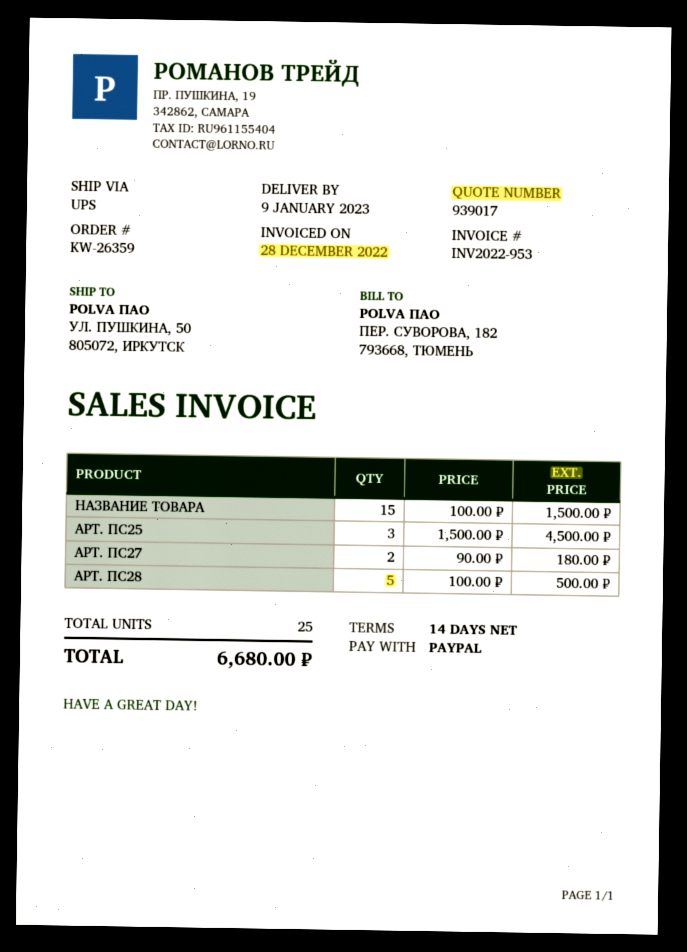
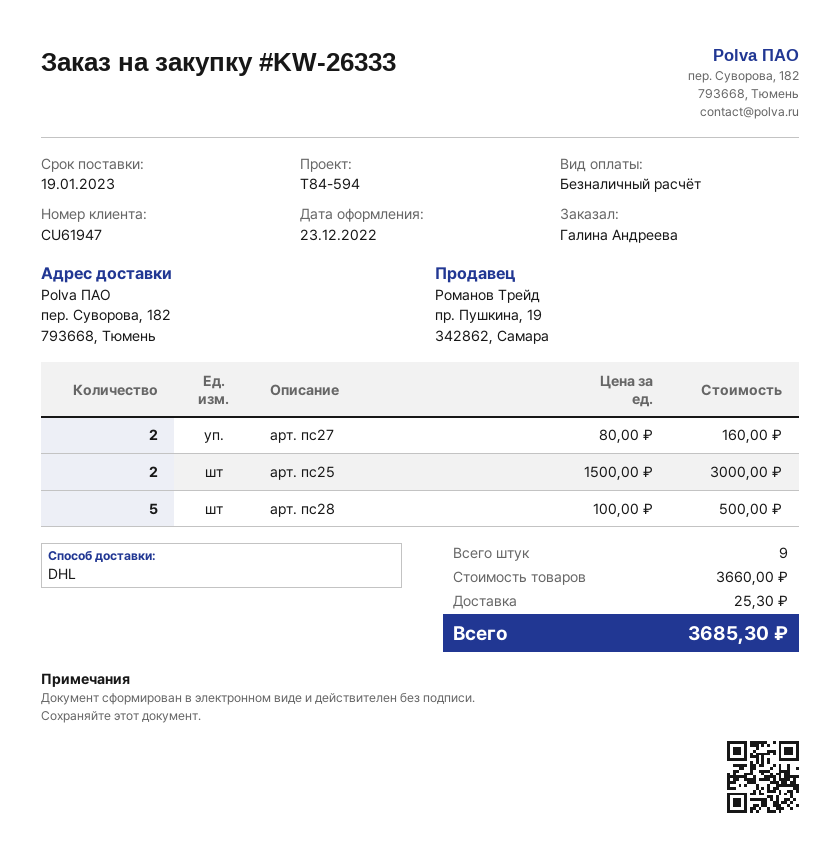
order number: KW-26359 -> KW-26333
delivery date: 2023-01-09 -> 2023-01-19
payment method: PayPal -> bank transfer
shipping method: UPS -> DHL
ship to: УЛ. ПУШКИНА, 50, 805072, ИРКУТСК -> пер. Суворова, 182, 793668, Тюмень
НАЗВАНИЕ ТОВАРА: 15 x 100.00 = 1500.00 -> none
АРТ. ПС25: 3 x 1500.00 = 4500.00 -> 2 x 1500.00 = 3000.00
АРТ. ПС27: 2 x 90.00 = 180.00 -> 2 x 80.00 = 160.00
total quantity: 25 -> 9
shipping: none -> 25.30
total: 6680.00 -> 3685.30

